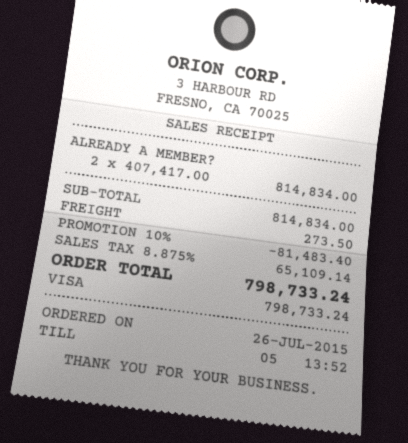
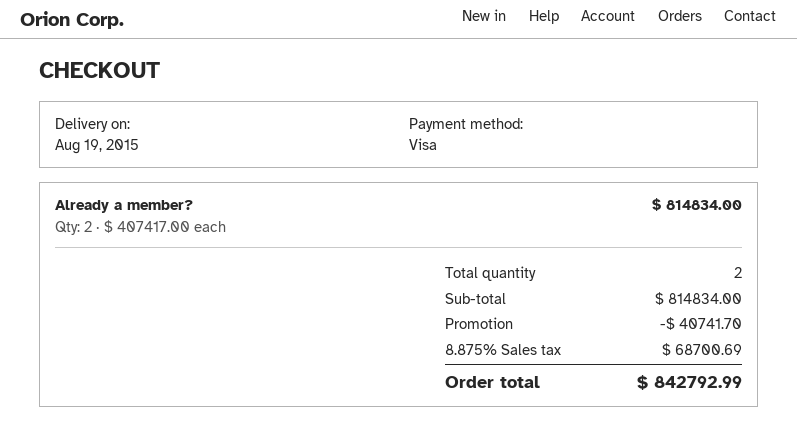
discount: 81483.40 -> 40741.70
shipping: 273.50 -> none
tax: 8.875% = 65109.14 -> 8.875% = 68700.69
total: 798733.24 -> 842792.99

